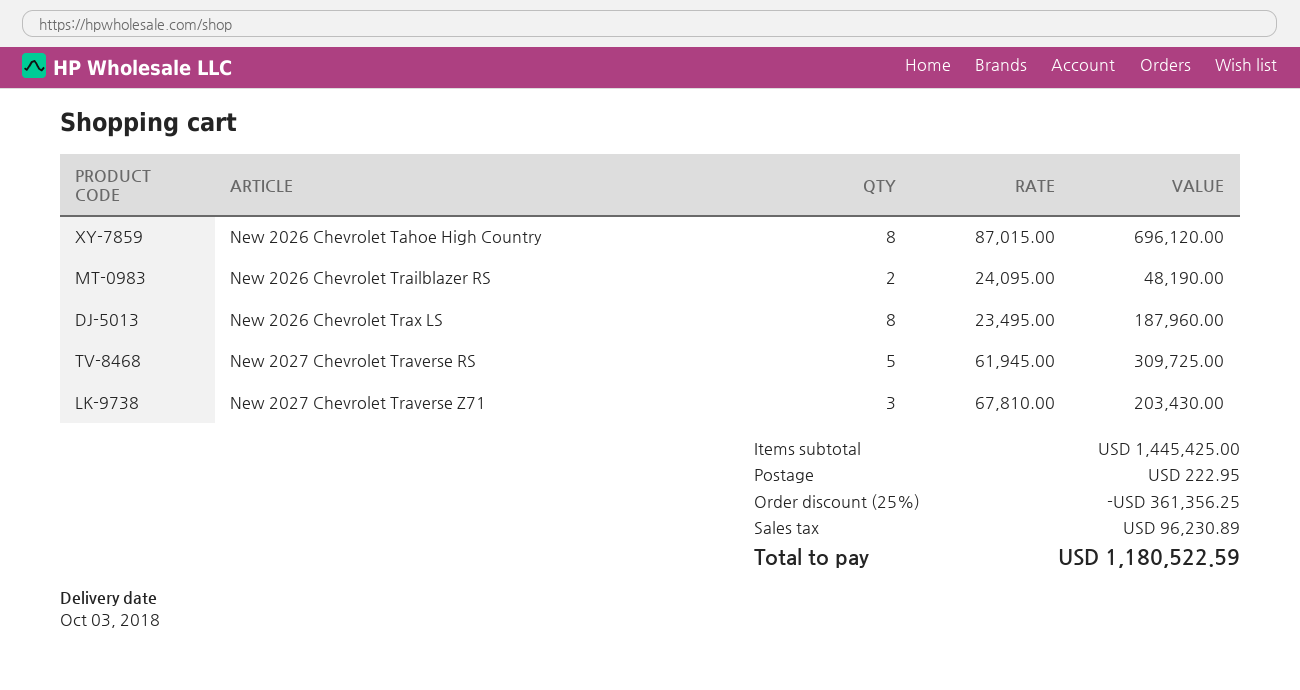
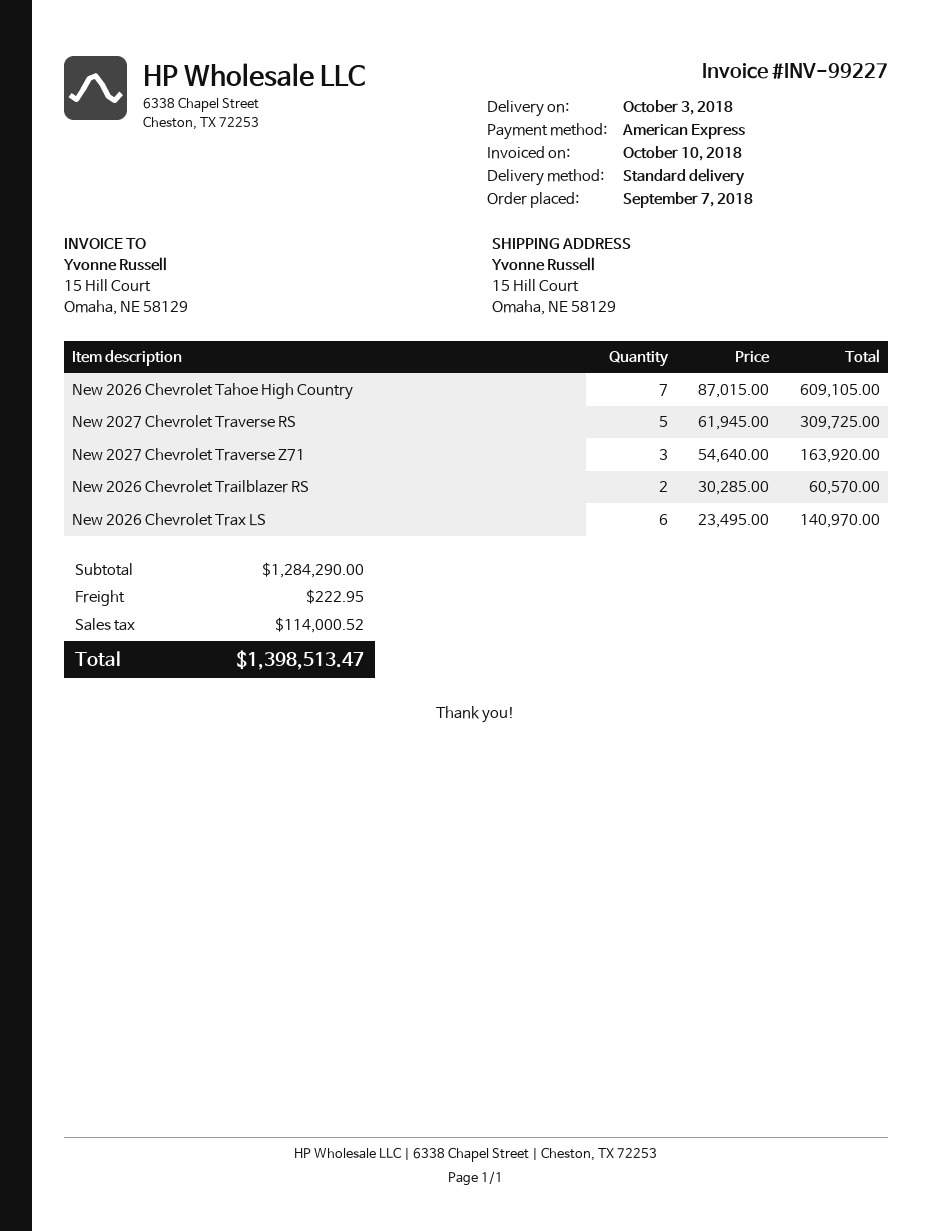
New 2026 Chevrolet Tahoe High Country: 8 x 87015.00 = 696120.00 -> 7 x 87015.00 = 609105.00
New 2026 Chevrolet Trailblazer RS: 2 x 24095.00 = 48190.00 -> 2 x 30285.00 = 60570.00
New 2026 Chevrolet Trax LS: 8 x 23495.00 = 187960.00 -> 6 x 23495.00 = 140970.00
New 2027 Chevrolet Traverse Z71: 3 x 67810.00 = 203430.00 -> 3 x 54640.00 = 163920.00
subtotal: 1445425.00 -> 1284290.00
discount: 25% = 361356.25 -> none
tax: 96230.89 -> 114000.52
total: 1180522.59 -> 1398513.47

